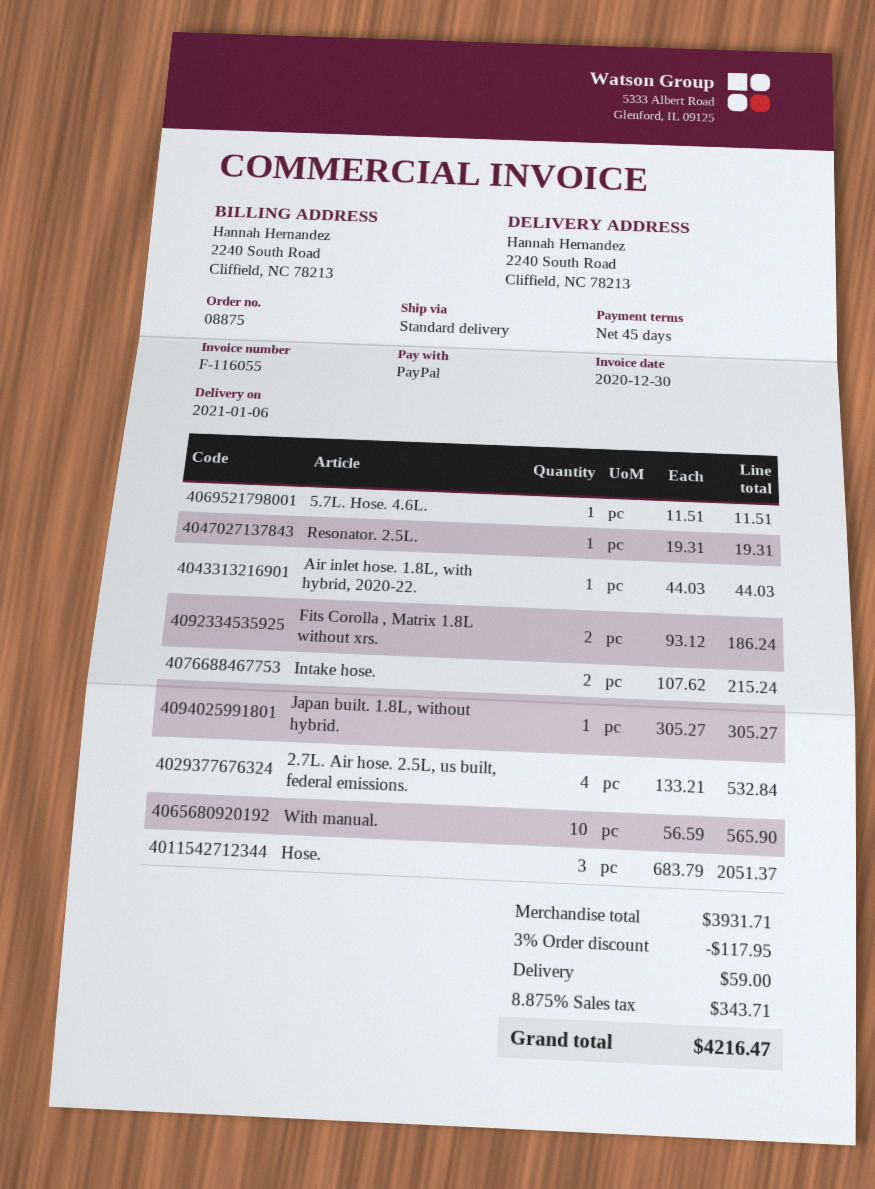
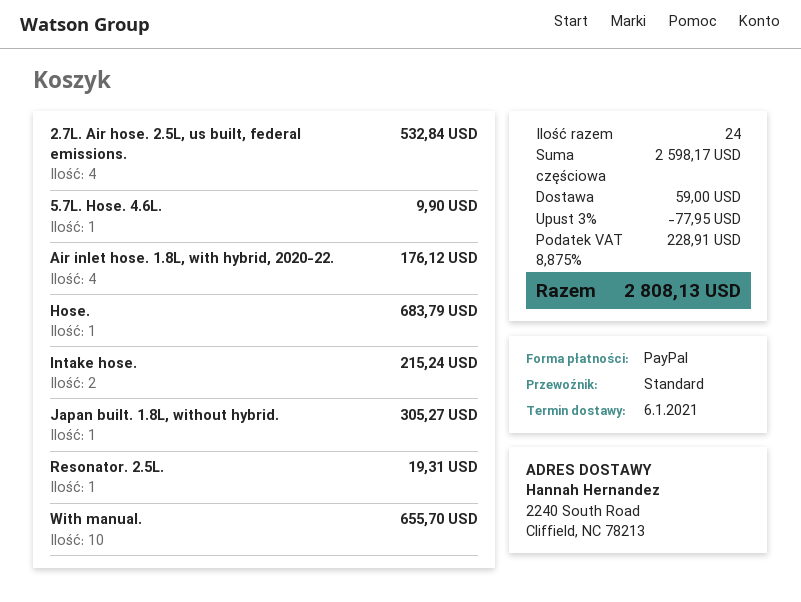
5.7L. Hose. 4.6L.: 1 for 11.51 -> 1 for 9.90
Air inlet hose. 1.8L, with hybrid, 2020-22.: 1 for 44.03 -> 4 for 176.12
Fits Corolla , Matrix 1.8L without xrs.: 2 for 186.24 -> none
With manual.: 10 for 565.90 -> 10 for 655.70
Hose.: 3 for 2051.37 -> 1 for 683.79
subtotal: 3931.71 -> 2598.17
discount: 3% = 117.95 -> 3% = 77.95
tax: 8.875% = 343.71 -> 8.875% = 228.91
total: 4216.47 -> 2808.13

